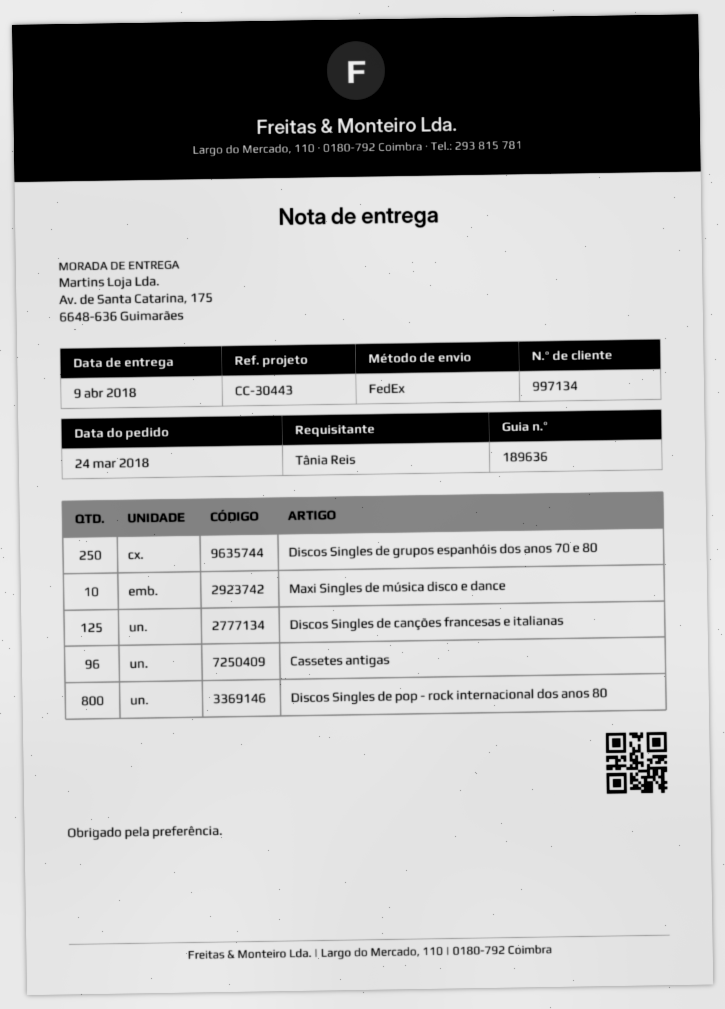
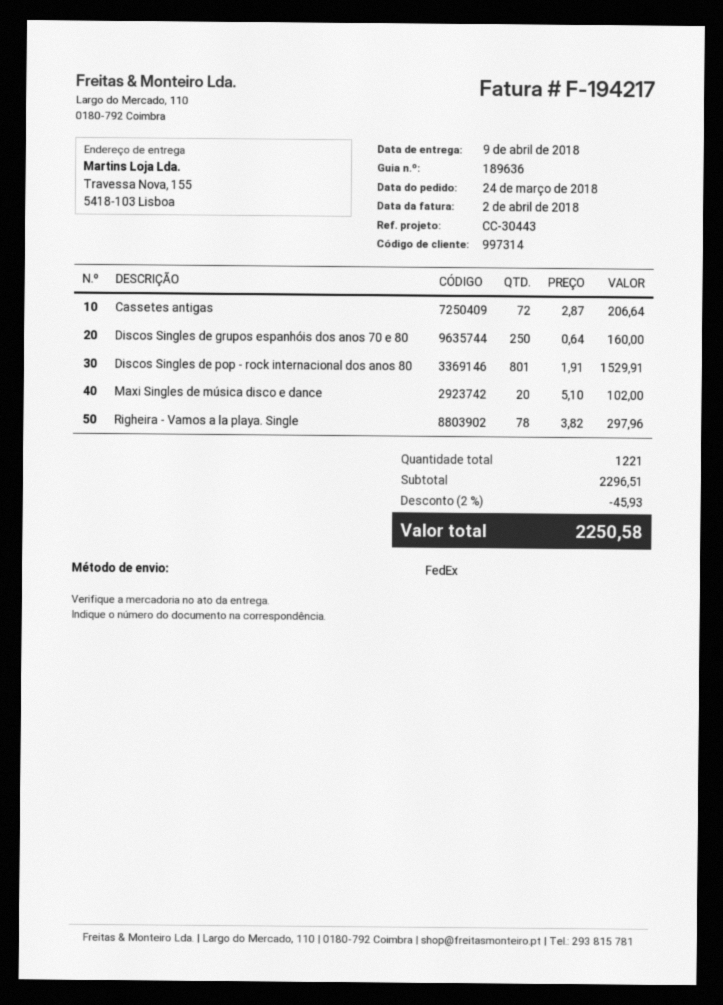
customer number: 997134 -> 997314
ship to: Av. de Santa Catarina, 175, 6648-636 Guimarães -> Travessa Nova, 155, 5418-103 Lisboa
Maxi Singles de música disco e dance: 10 -> 20
Discos Singles de canções francesas e italianas: 125 -> none
Cassetes antigas: 96 -> 72
Discos Singles de pop - rock internacional dos anos 80: 800 -> 801
Righeira - Vamos a la playa. Single: none -> 78

